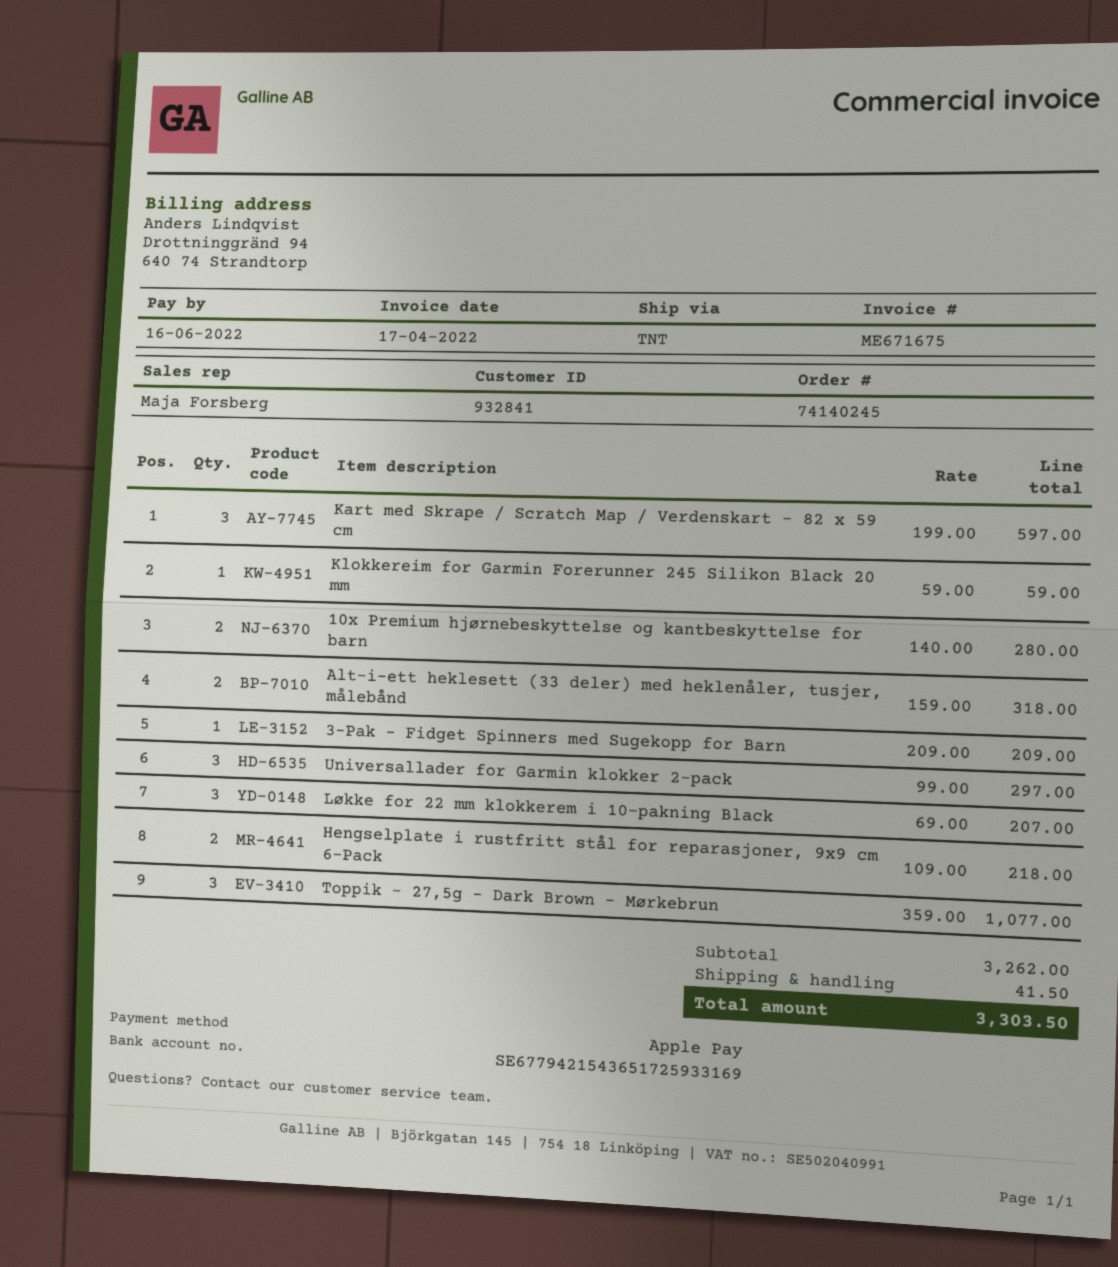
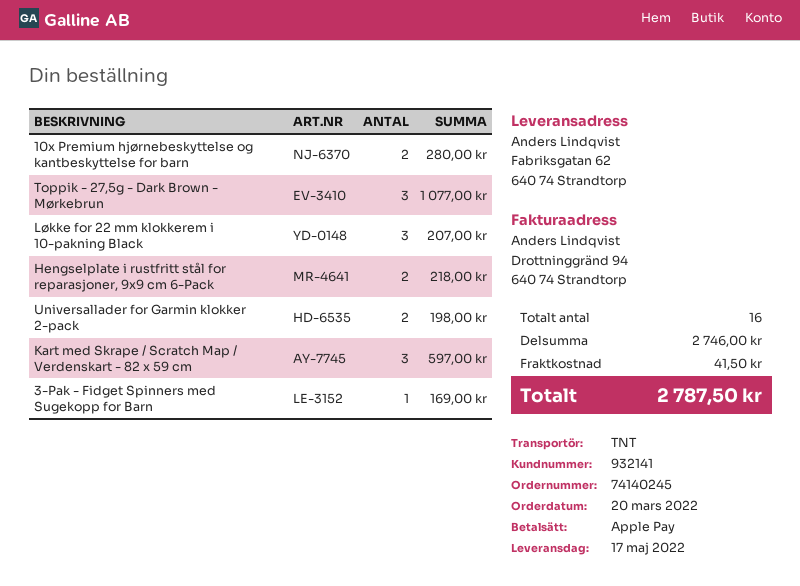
customer number: 932841 -> 932141
Klokkereim for Garmin Forerunner 245 Silikon Black 20 mm: 1 for 59.00 -> none
Alt-i-ett heklesett (33 deler) med heklenåler, tusjer, målebånd: 2 for 318.00 -> none
3-Pak - Fidget Spinners med Sugekopp for Barn: 1 for 209.00 -> 1 for 169.00
Universallader for Garmin klokker 2-pack: 3 for 297.00 -> 2 for 198.00
subtotal: 3262.00 -> 2746.00
total: 3303.50 -> 2787.50

